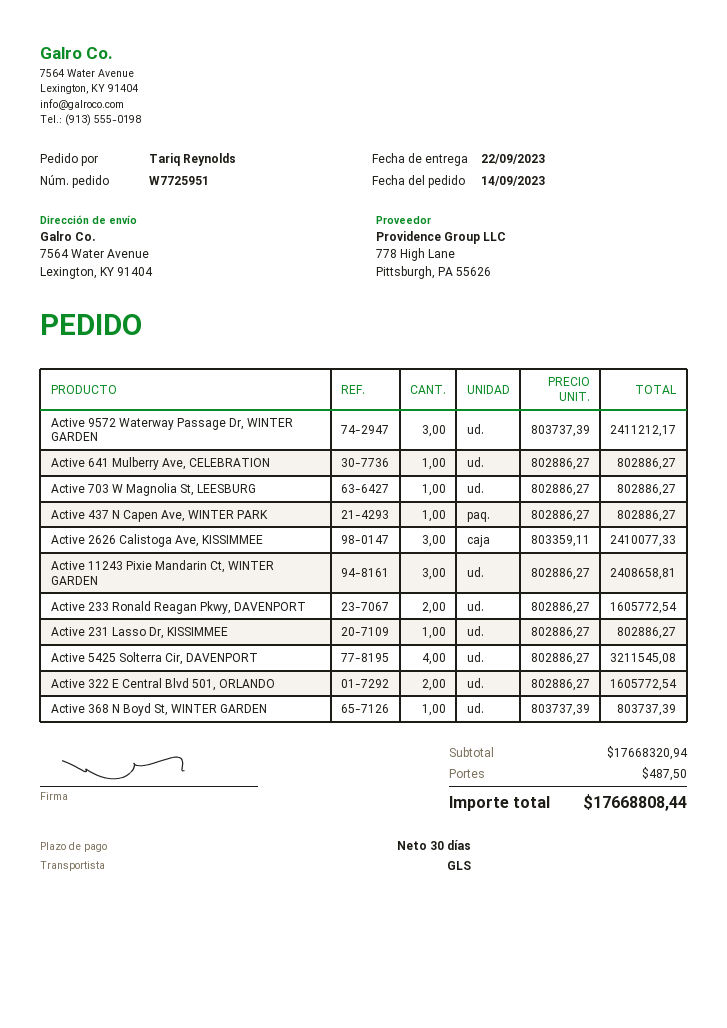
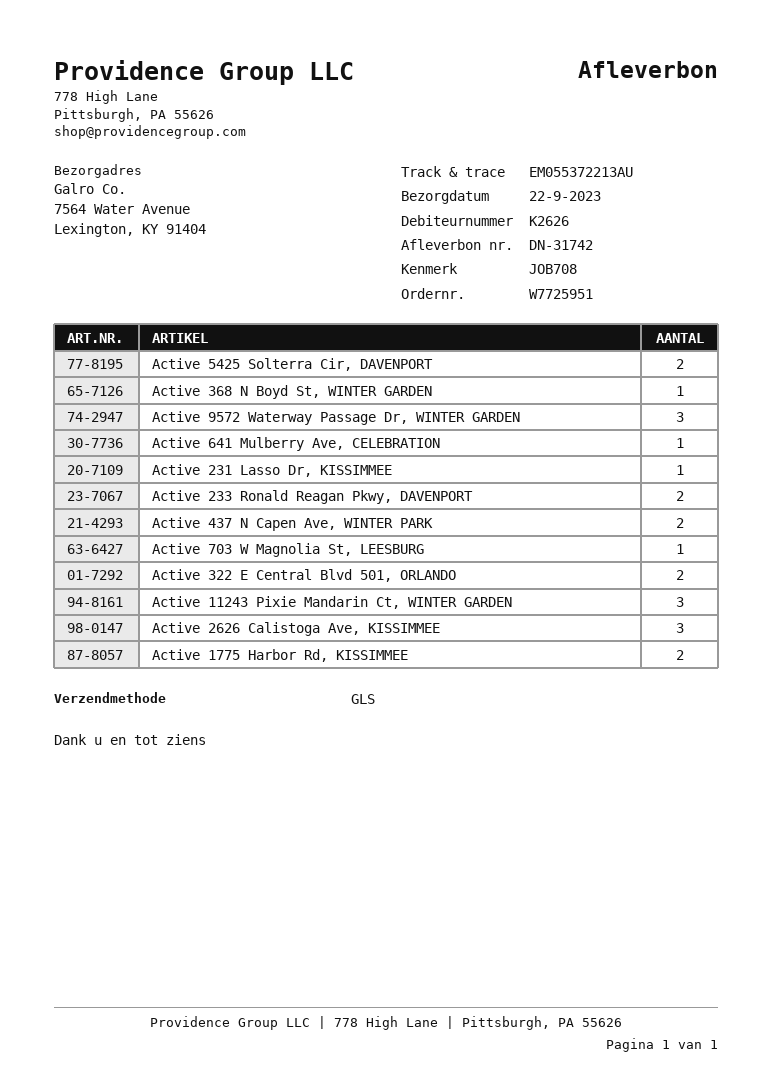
Active 437 N Capen Ave, WINTER PARK: 1 -> 2
Active 5425 Solterra Cir, DAVENPORT: 4 -> 2
Active 1775 Harbor Rd, KISSIMMEE: none -> 2

